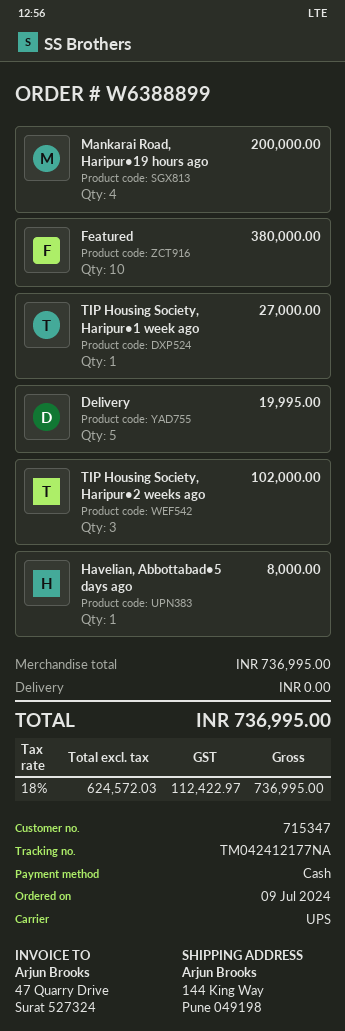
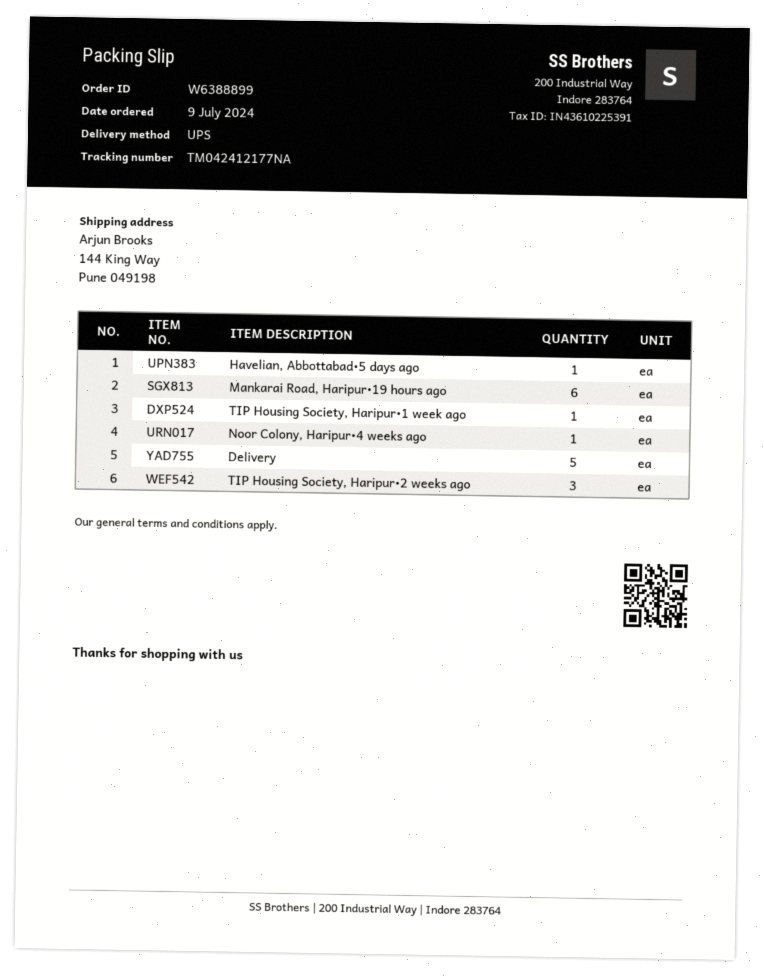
Mankarai Road, Haripur•19 hours ago: 4 -> 6
Featured: 10 -> none
Noor Colony, Haripur•4 weeks ago: none -> 1

